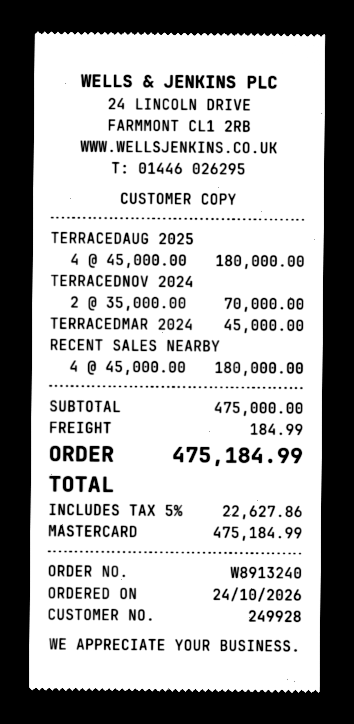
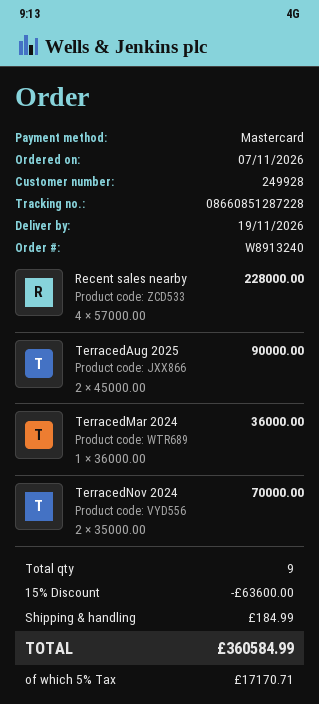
order date: 2026-10-24 -> 2026-11-07
TERRACEDAUG 2025: 4 x 45000.00 = 180000.00 -> 2 x 45000.00 = 90000.00
TERRACEDMAR 2024: 1 x 45000.00 = 45000.00 -> 1 x 36000.00 = 36000.00
RECENT SALES NEARBY: 4 x 45000.00 = 180000.00 -> 4 x 57000.00 = 228000.00
discount: none -> 15% = 63600.00
tax: 5% = 22627.86 -> 5% = 17170.71
total: 475184.99 -> 360584.99

